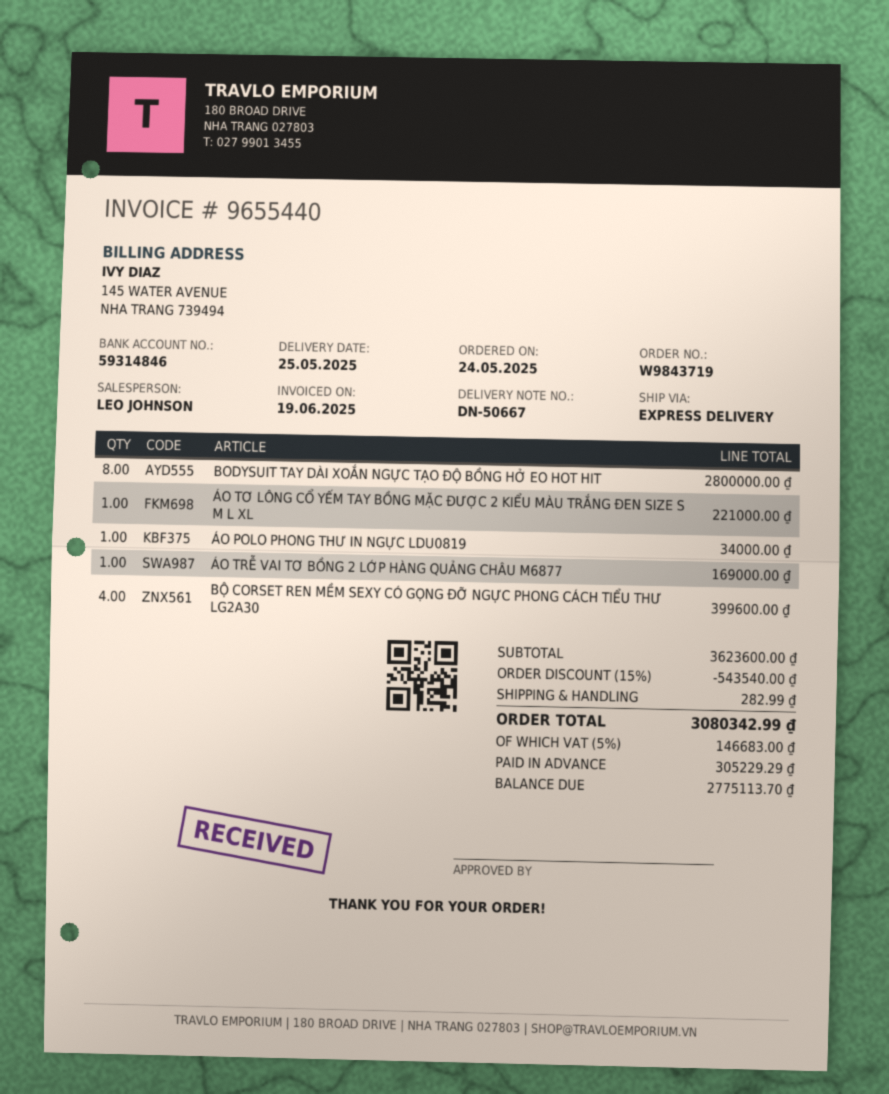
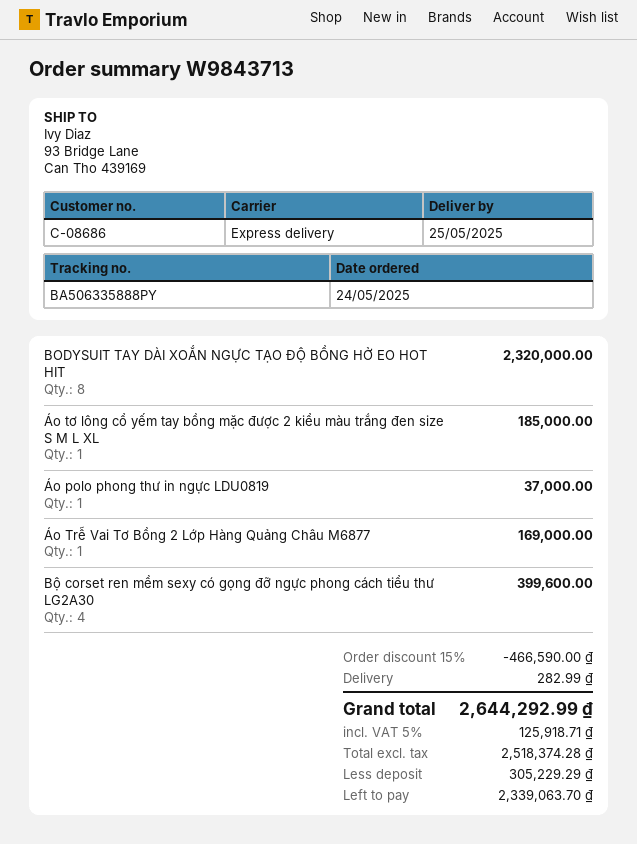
order number: W9843719 -> W9843713
BODYSUIT TAY DÀI XOẮN NGỰC TẠO ĐỘ BỒNG HỞ EO HOT HIT: 8 for 2800000.00 -> 8 for 2320000.00
ÁO TƠ LÔNG CỔ YẾM TAY BỒNG MẶC ĐƯỢC 2 KIỂU MÀU TRẮNG ĐEN SIZE S M L XL: 1 for 221000.00 -> 1 for 185000.00
ÁO POLO PHONG THƯ IN NGỰC LDU0819: 1 for 34000.00 -> 1 for 37000.00
discount: 15% = 543540.00 -> 15% = 466590.00
tax: 5% = 146683.00 -> 5% = 125918.71
total: 3080342.99 -> 2644292.99
balance: 2775113.70 -> 2339063.70

